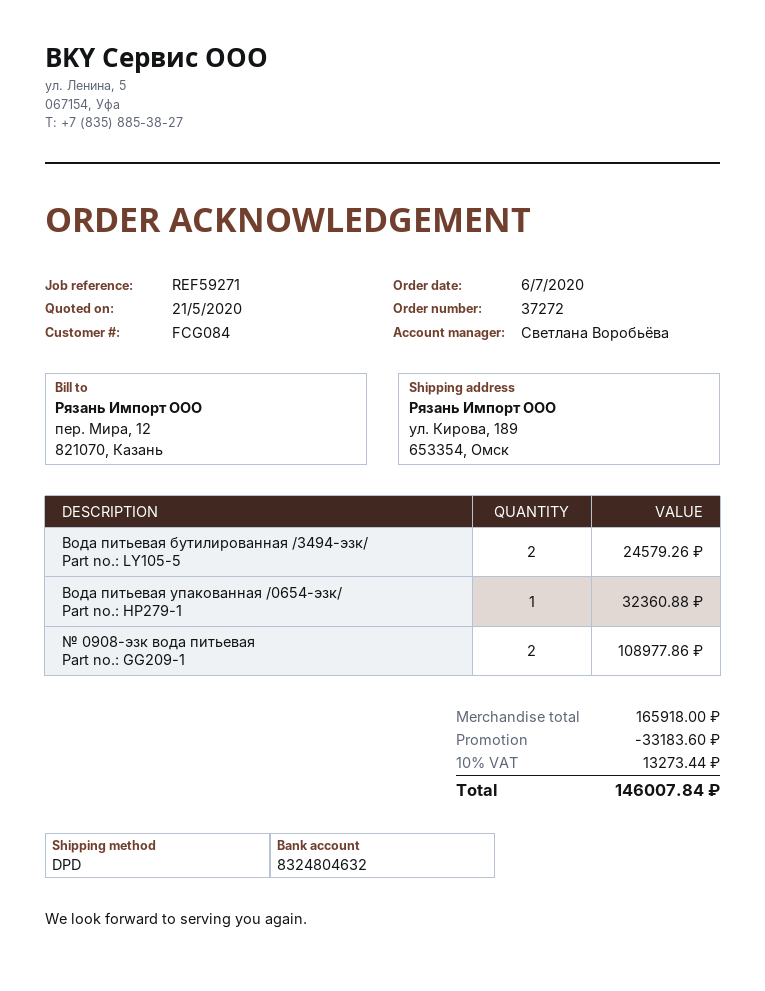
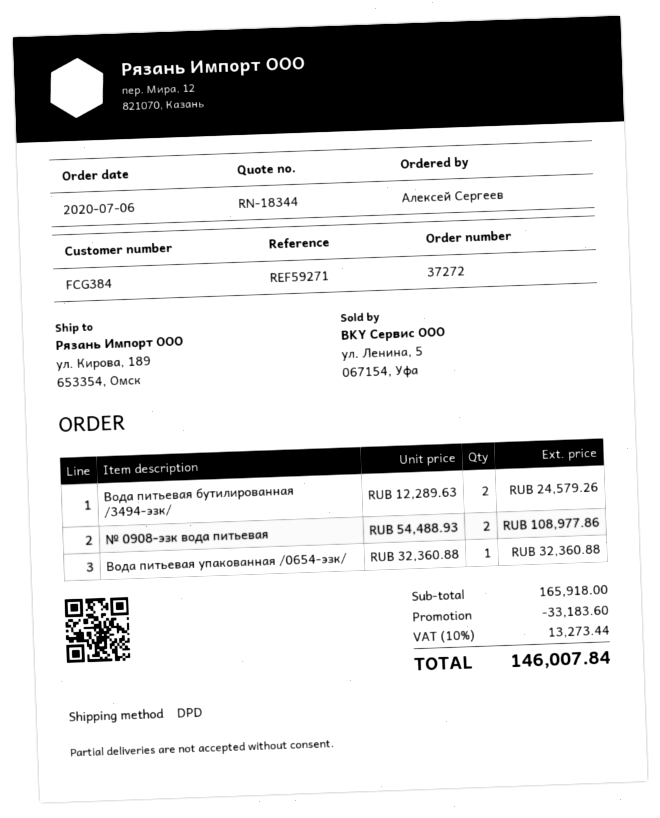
customer number: FCG084 -> FCG384

